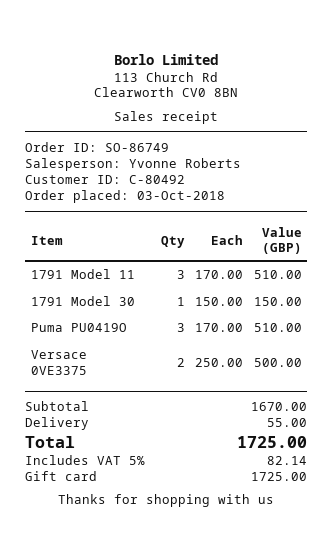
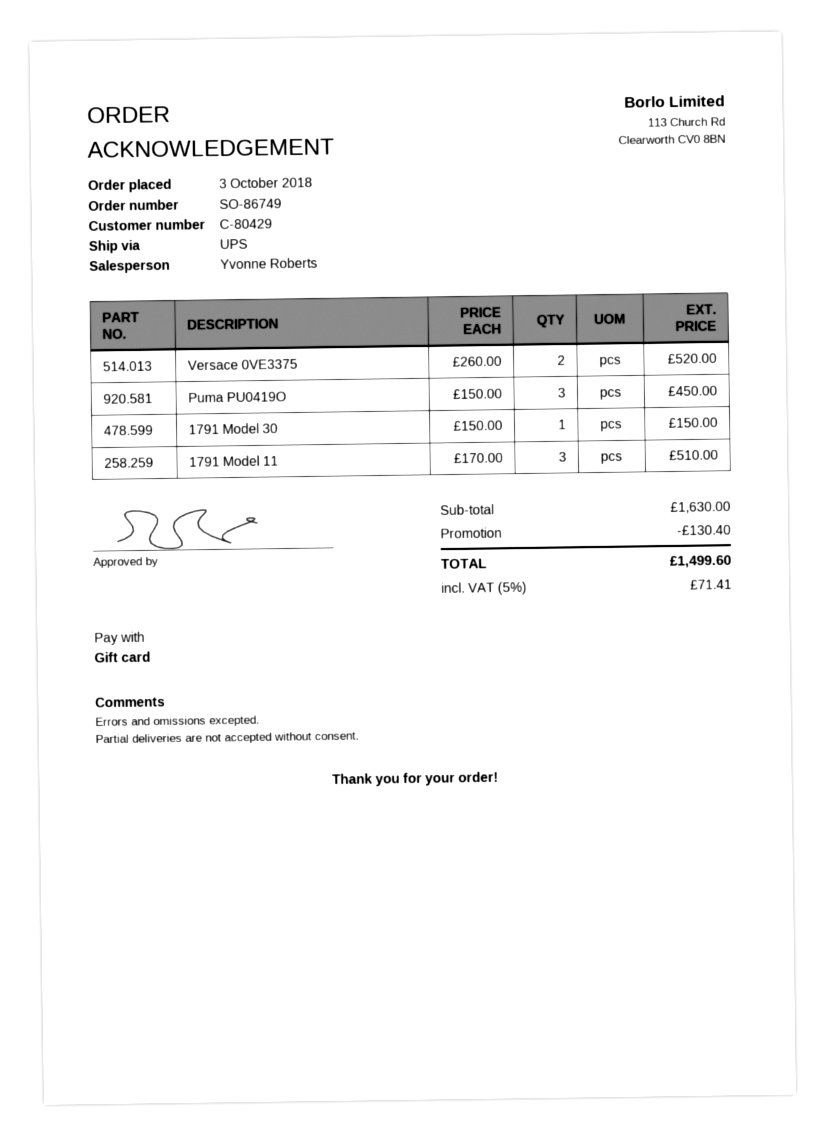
customer number: C-80492 -> C-80429
Puma PU0419O: 3 x 170.00 = 510.00 -> 3 x 150.00 = 450.00
Versace 0VE3375: 2 x 250.00 = 500.00 -> 2 x 260.00 = 520.00
subtotal: 1670.00 -> 1630.00
discount: none -> 130.40
shipping: 55.00 -> none
tax: 5% = 82.14 -> 5% = 71.41
total: 1725.00 -> 1499.60

